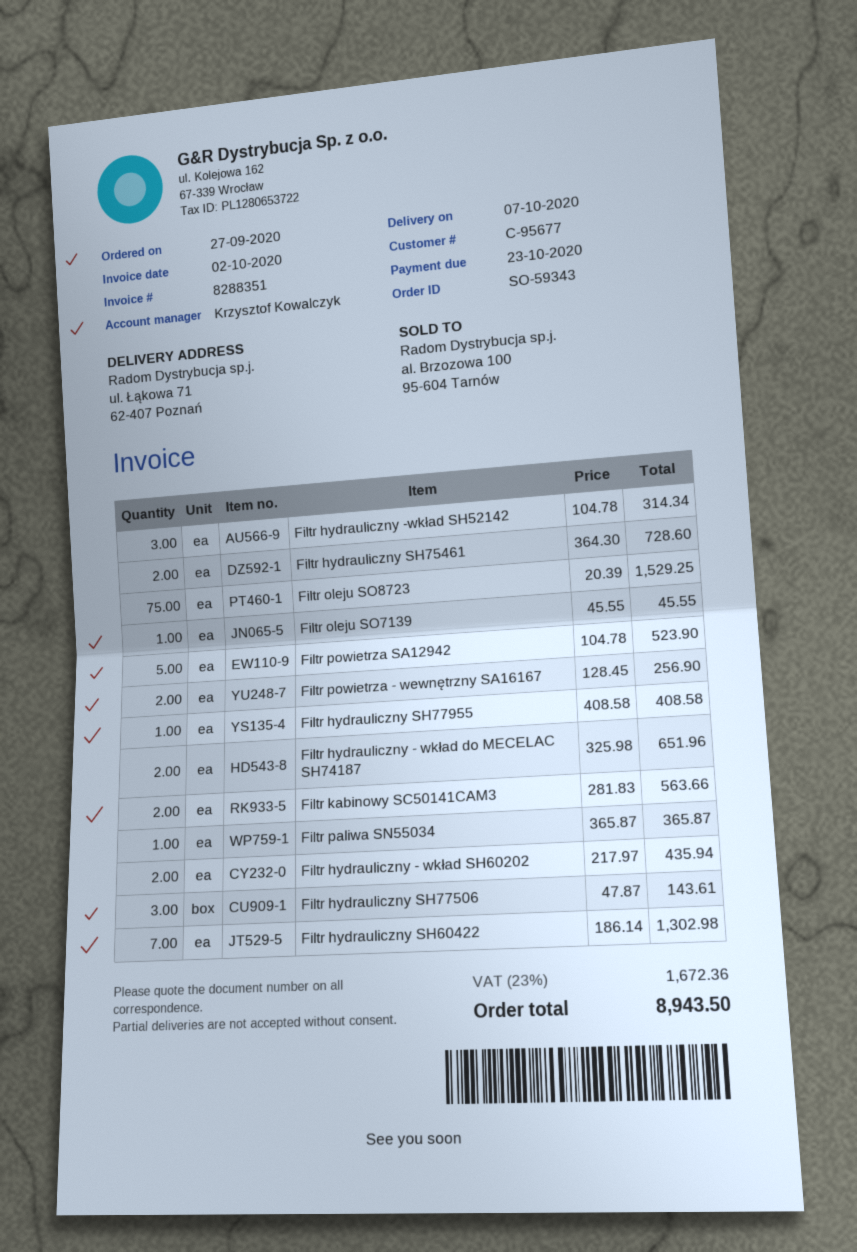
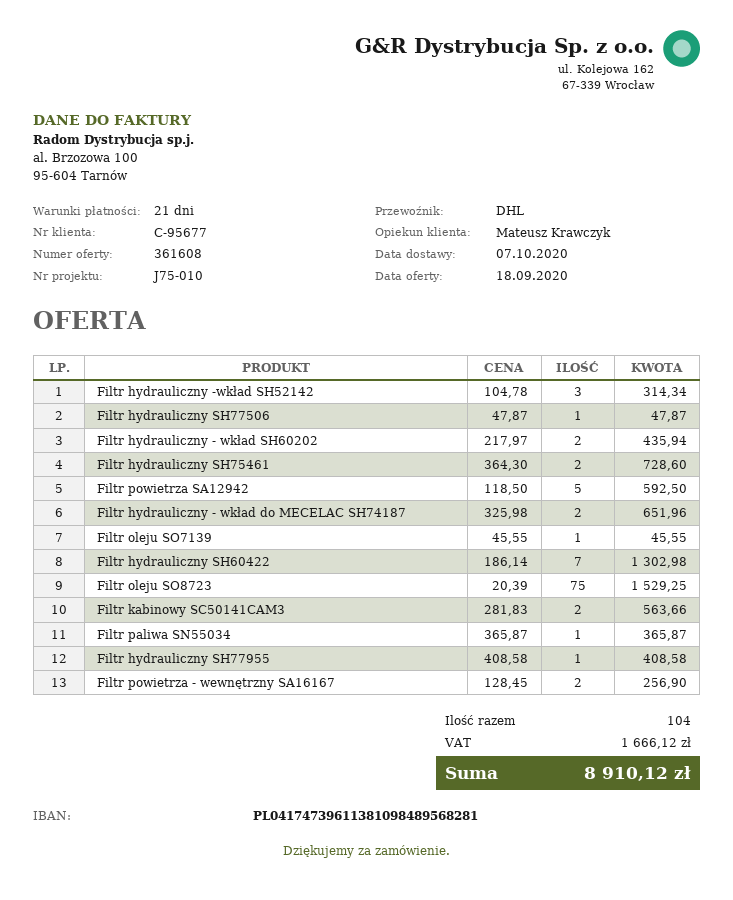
sales rep: Krzysztof Kowalczyk -> Mateusz Krawczyk
Filtr powietrza SA12942: 5 x 104.78 = 523.90 -> 5 x 118.50 = 592.50
Filtr hydrauliczny SH77506: 3 x 47.87 = 143.61 -> 1 x 47.87 = 47.87
tax: 1672.36 -> 1666.12
total: 8943.50 -> 8910.12

